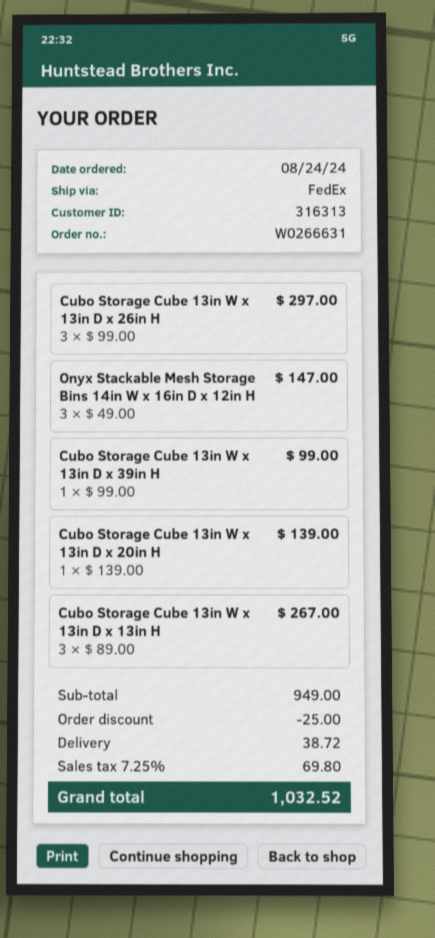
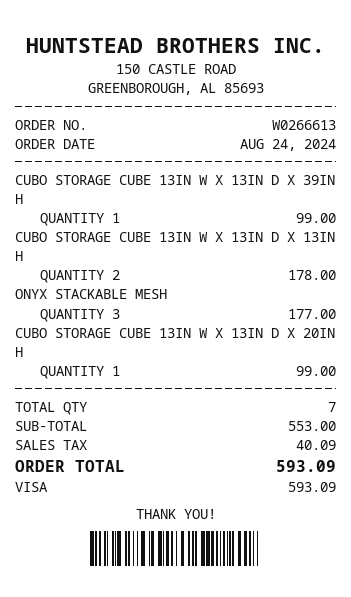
order number: W0266631 -> W0266613
Cubo Storage Cube 13in W x 13in D x 26in H: 3 for 297.00 -> none
Onyx Stackable Mesh Storage Bins 14in W x 16in D x 12in H: 3 for 147.00 -> 3 for 177.00
Cubo Storage Cube 13in W x 13in D x 20in H: 1 for 139.00 -> 1 for 99.00
Cubo Storage Cube 13in W x 13in D x 13in H: 3 for 267.00 -> 2 for 178.00
subtotal: 949.00 -> 553.00
discount: 25.00 -> none
shipping: 38.72 -> none
tax: 69.80 -> 40.09
total: 1032.52 -> 593.09

